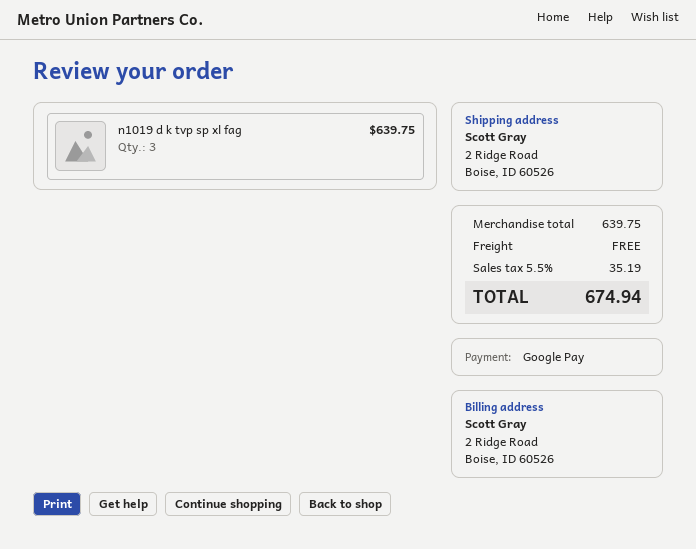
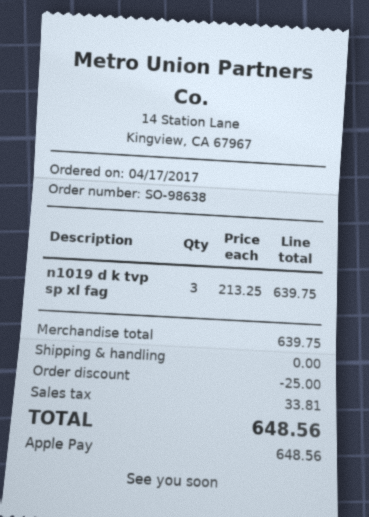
payment method: Google Pay -> Apple Pay
discount: none -> 25.00
tax: 35.19 -> 33.81
total: 674.94 -> 648.56

